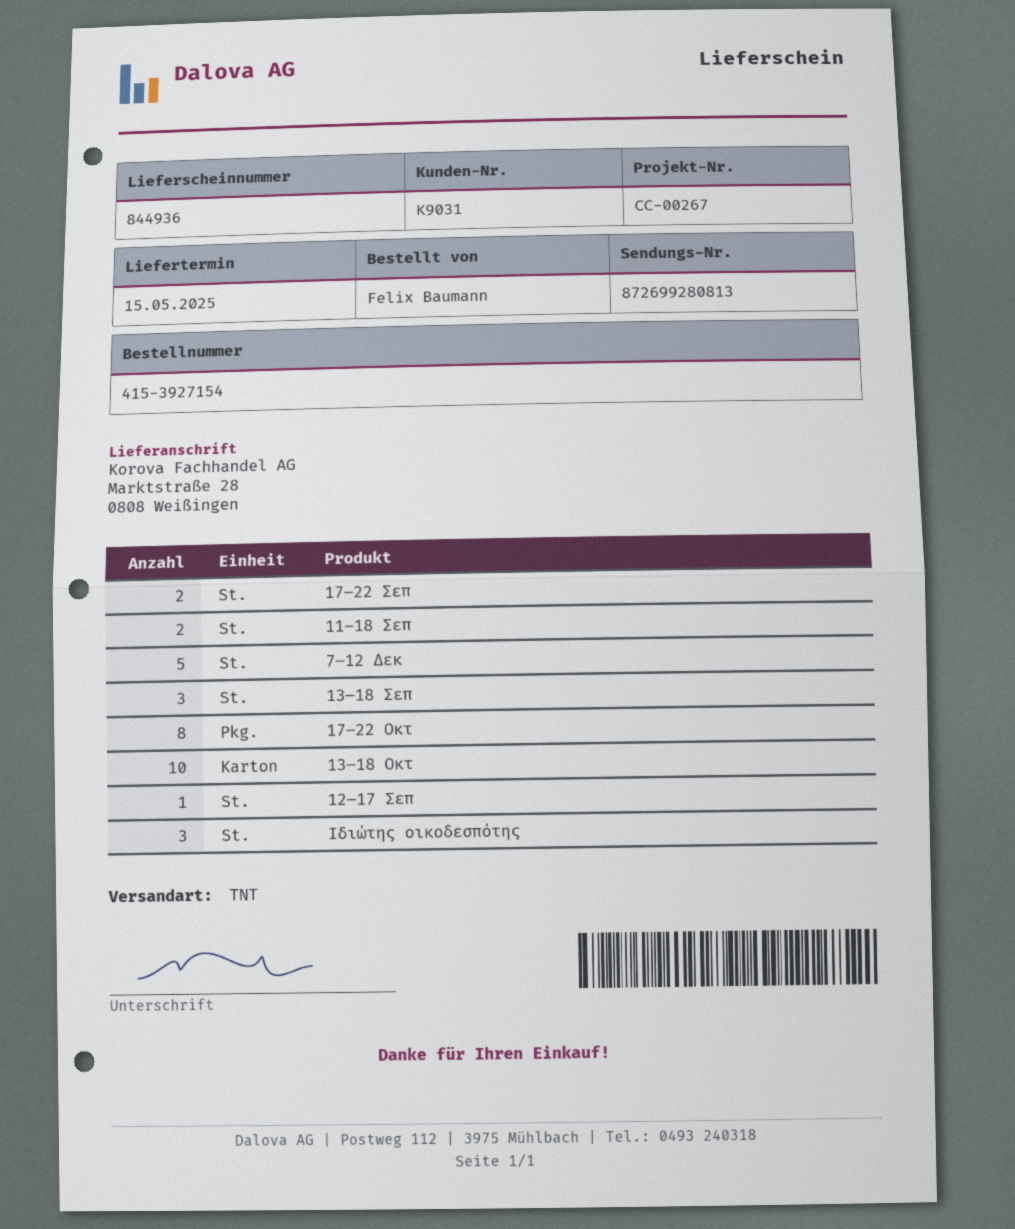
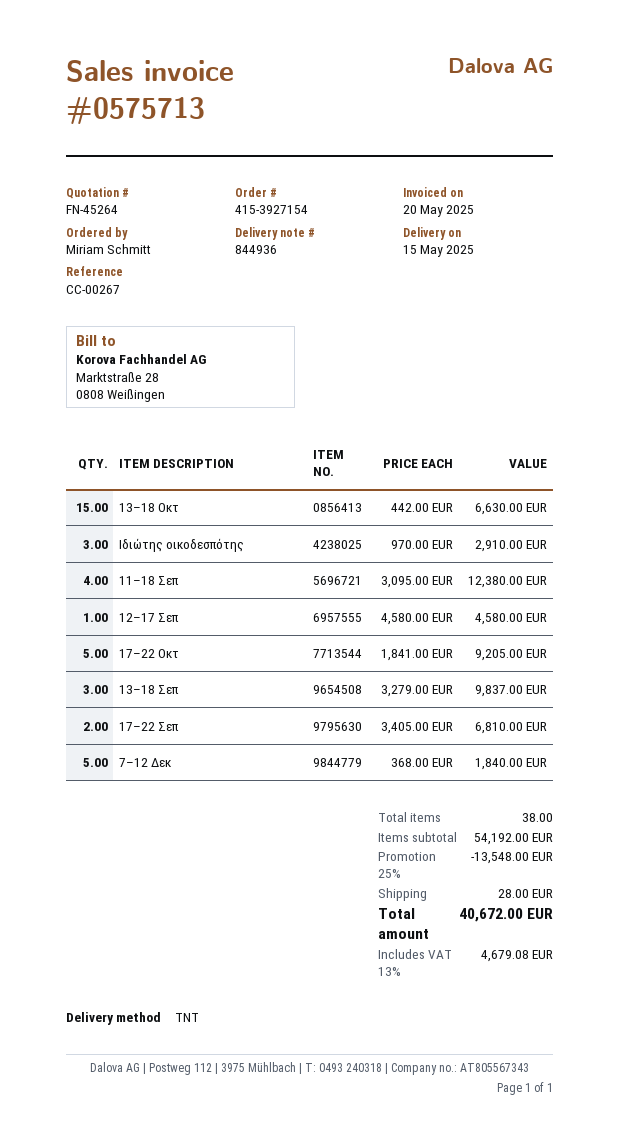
ordered by: Felix Baumann -> Miriam Schmitt
11–18 Σεπ: 2 -> 4
17–22 Οκτ: 8 -> 5
13–18 Οκτ: 10 -> 15

